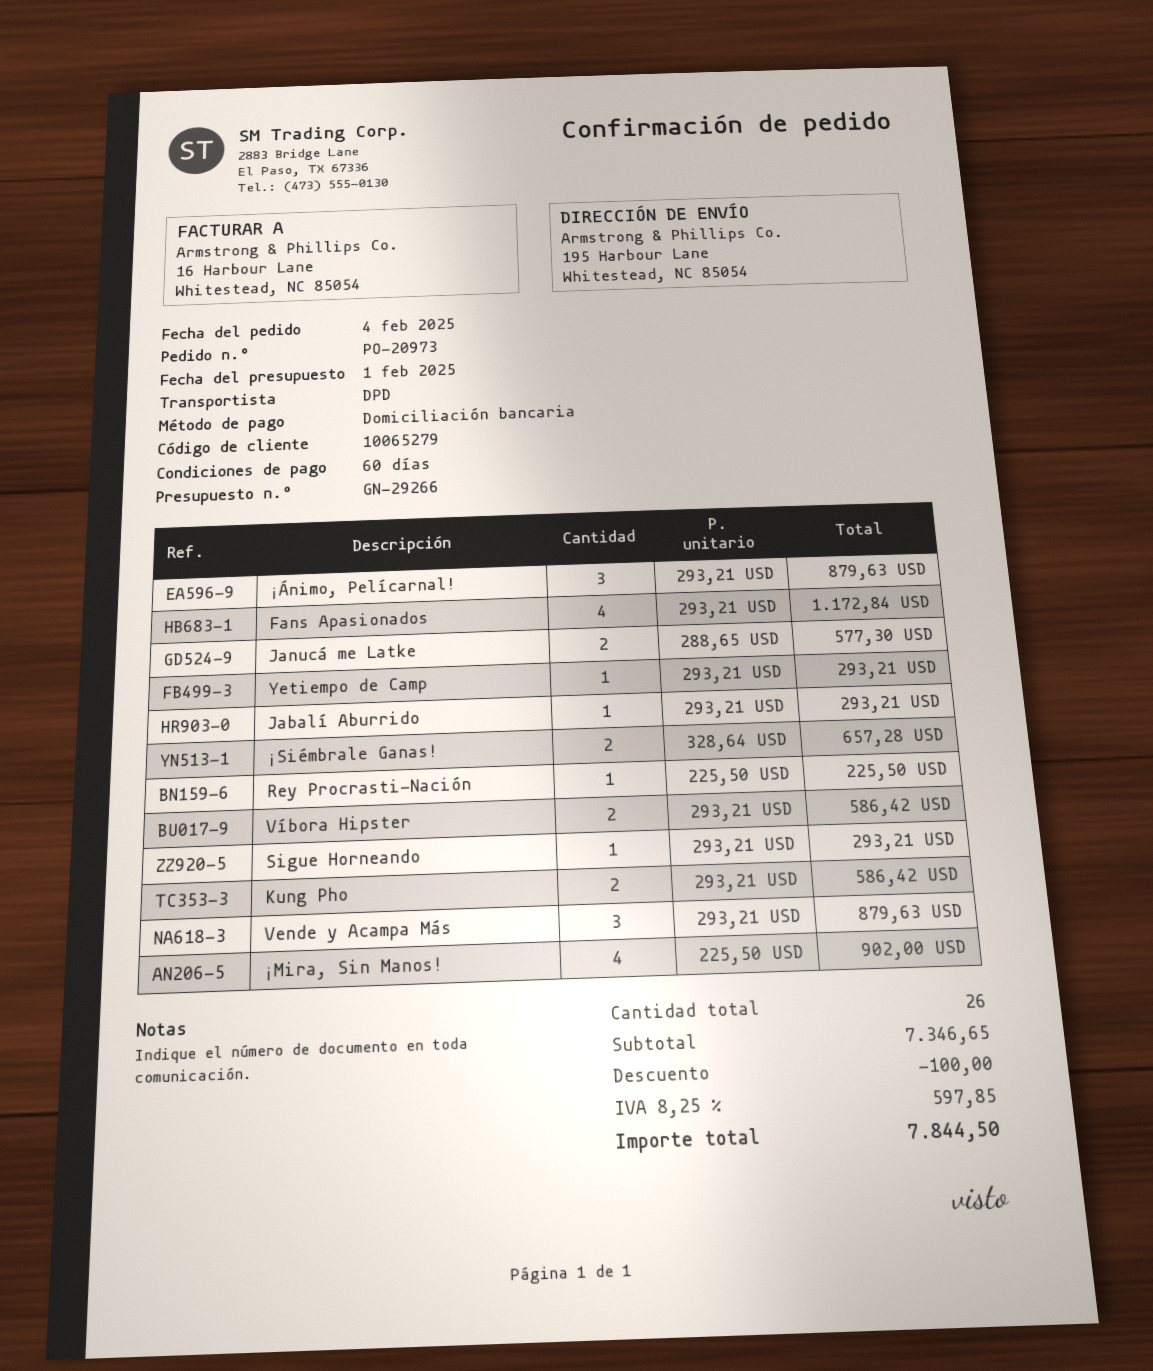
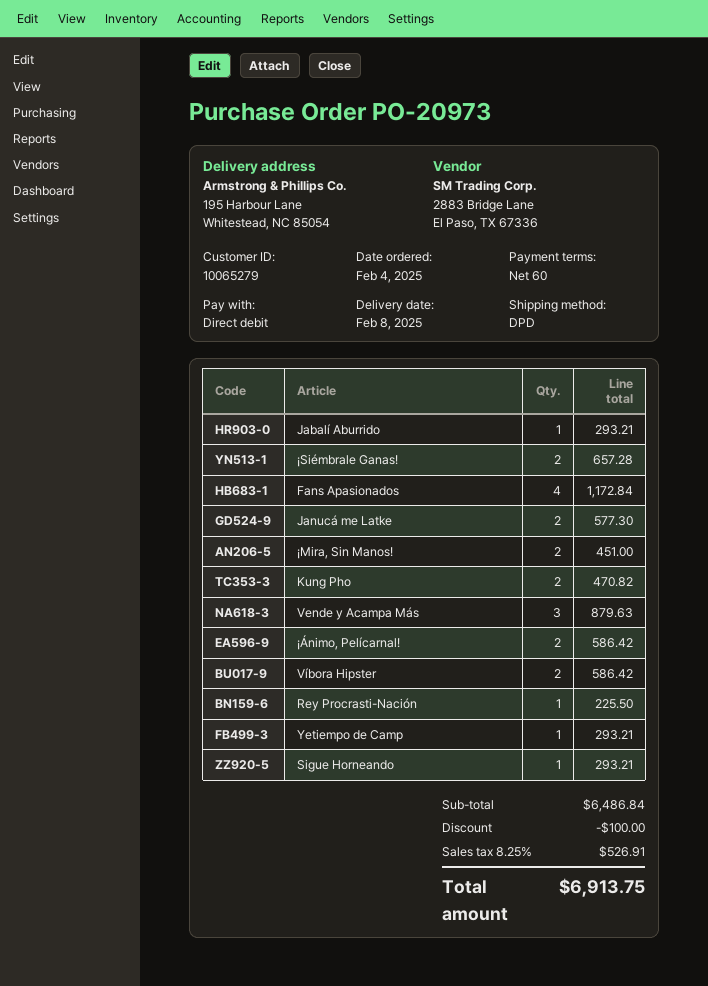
¡Ánimo, Pelícarnal!: 3 for 879.63 -> 2 for 586.42
Kung Pho: 2 for 586.42 -> 2 for 470.82
¡Mira, Sin Manos!: 4 for 902.00 -> 2 for 451.00
subtotal: 7346.65 -> 6486.84
tax: 8.25% = 597.85 -> 8.25% = 526.91
total: 7844.50 -> 6913.75

